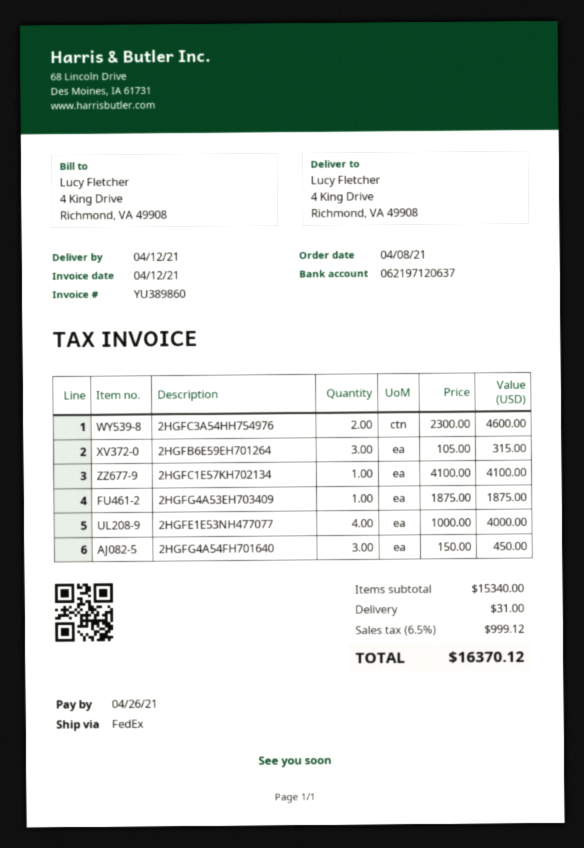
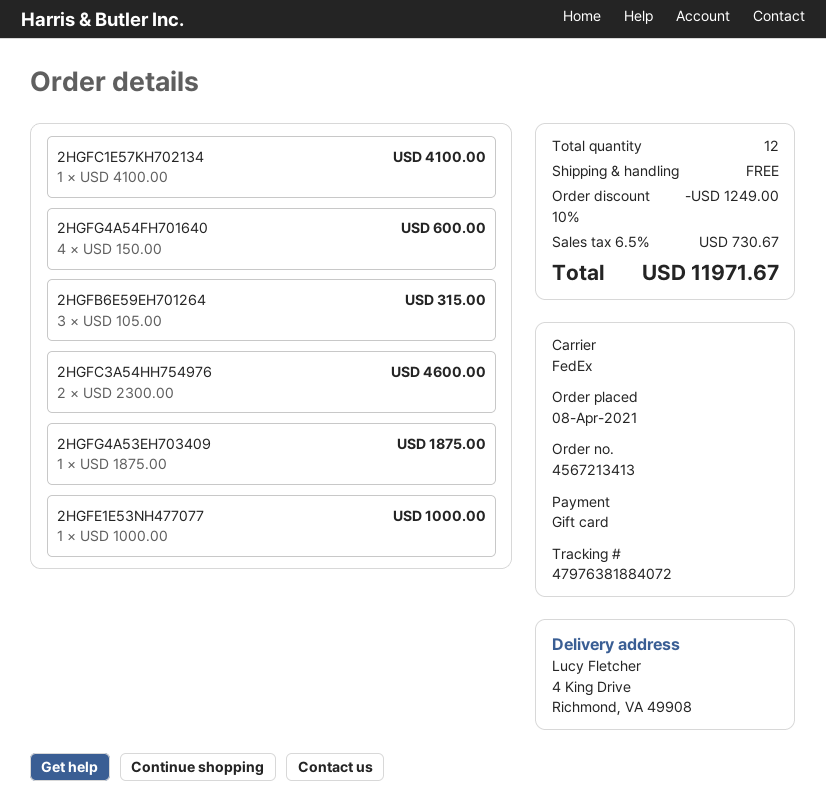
2HGFE1E53NH477077: 4 x 1000.00 = 4000.00 -> 1 x 1000.00 = 1000.00
2HGFG4A54FH701640: 3 x 150.00 = 450.00 -> 4 x 150.00 = 600.00
discount: none -> 10% = 1249.00
shipping: 31.00 -> 0.00
tax: 6.5% = 999.12 -> 6.5% = 730.67
total: 16370.12 -> 11971.67

